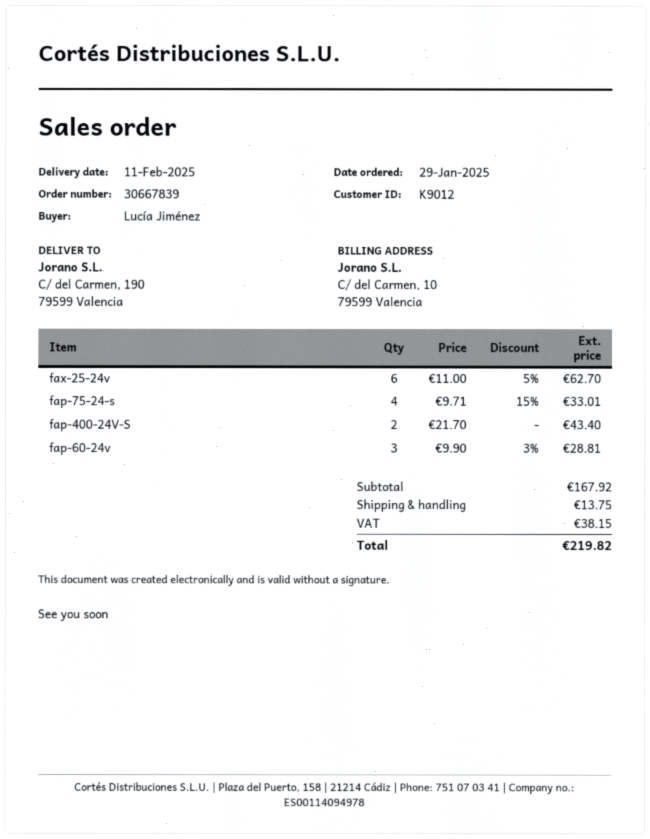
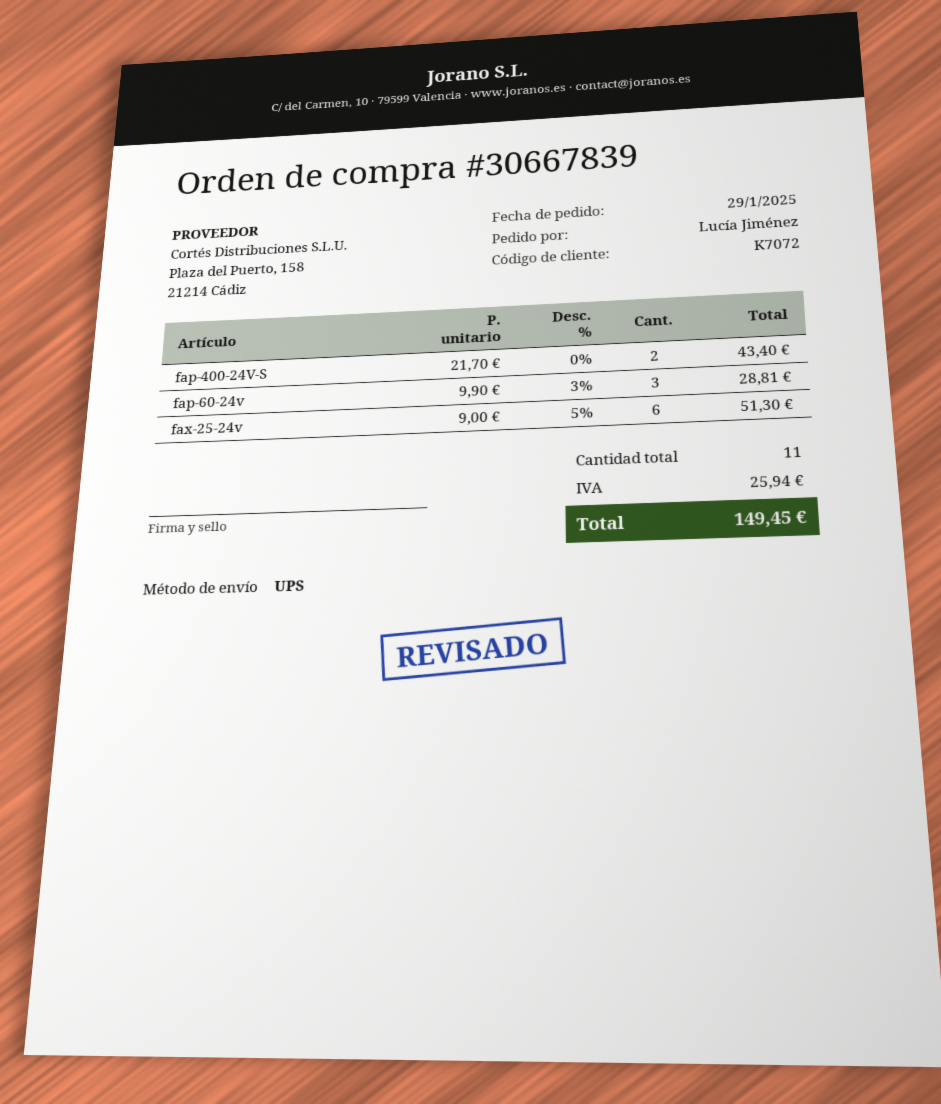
customer number: K9012 -> K7072
fax-25-24v: 6 x 11.00 - 5% = 62.70 -> 6 x 9.00 - 5% = 51.30
fap-75-24-s: 4 x 9.71 - 15% = 33.01 -> none
shipping: 13.75 -> none
tax: 38.15 -> 25.94
total: 219.82 -> 149.45

